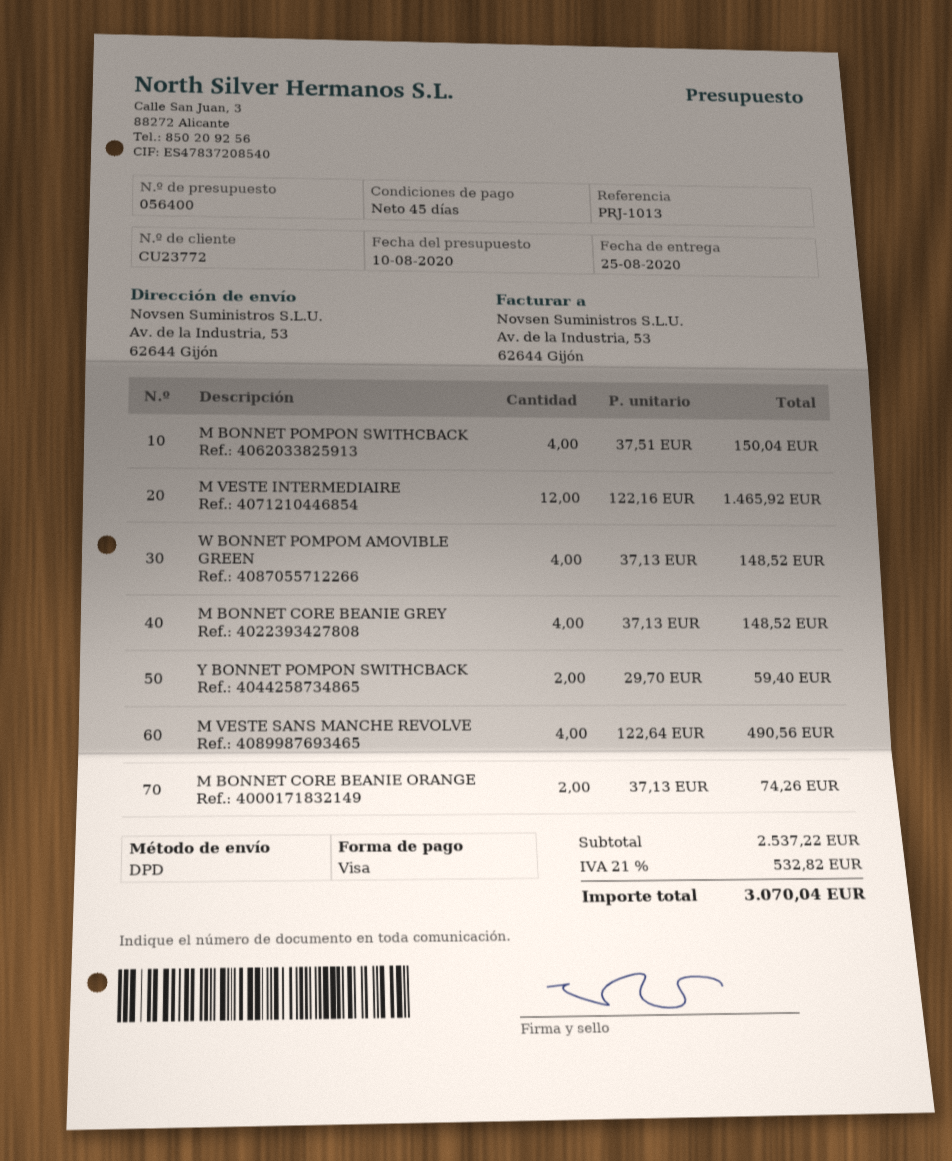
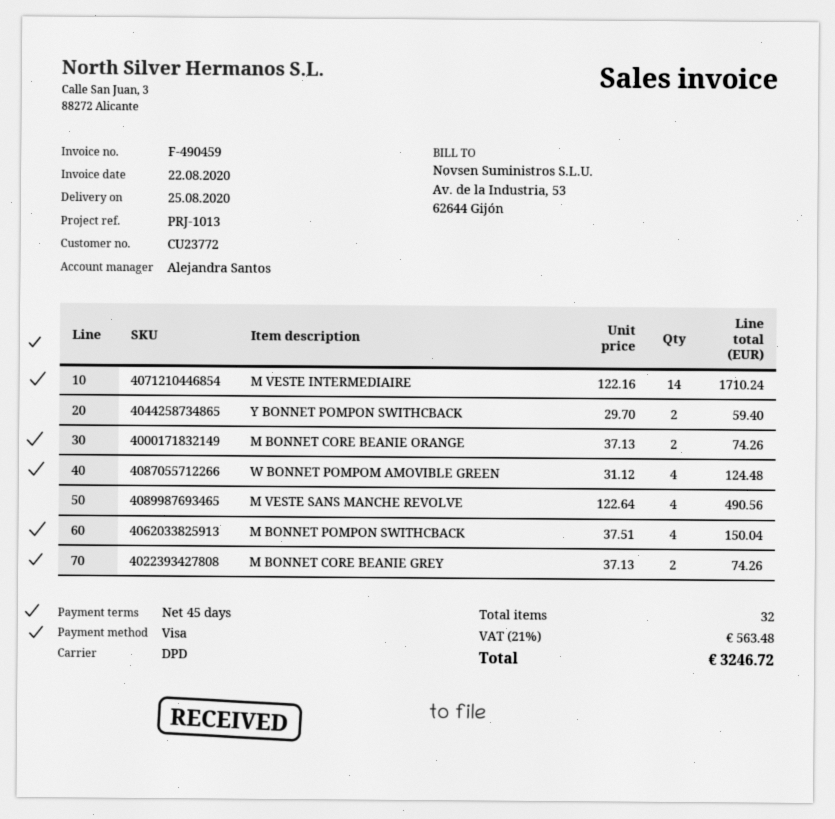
M VESTE INTERMEDIAIRE: 12 x 122.16 = 1465.92 -> 14 x 122.16 = 1710.24
W BONNET POMPOM AMOVIBLE GREEN: 4 x 37.13 = 148.52 -> 4 x 31.12 = 124.48
M BONNET CORE BEANIE GREY: 4 x 37.13 = 148.52 -> 2 x 37.13 = 74.26
tax: 21% = 532.82 -> 21% = 563.48
total: 3070.04 -> 3246.72

